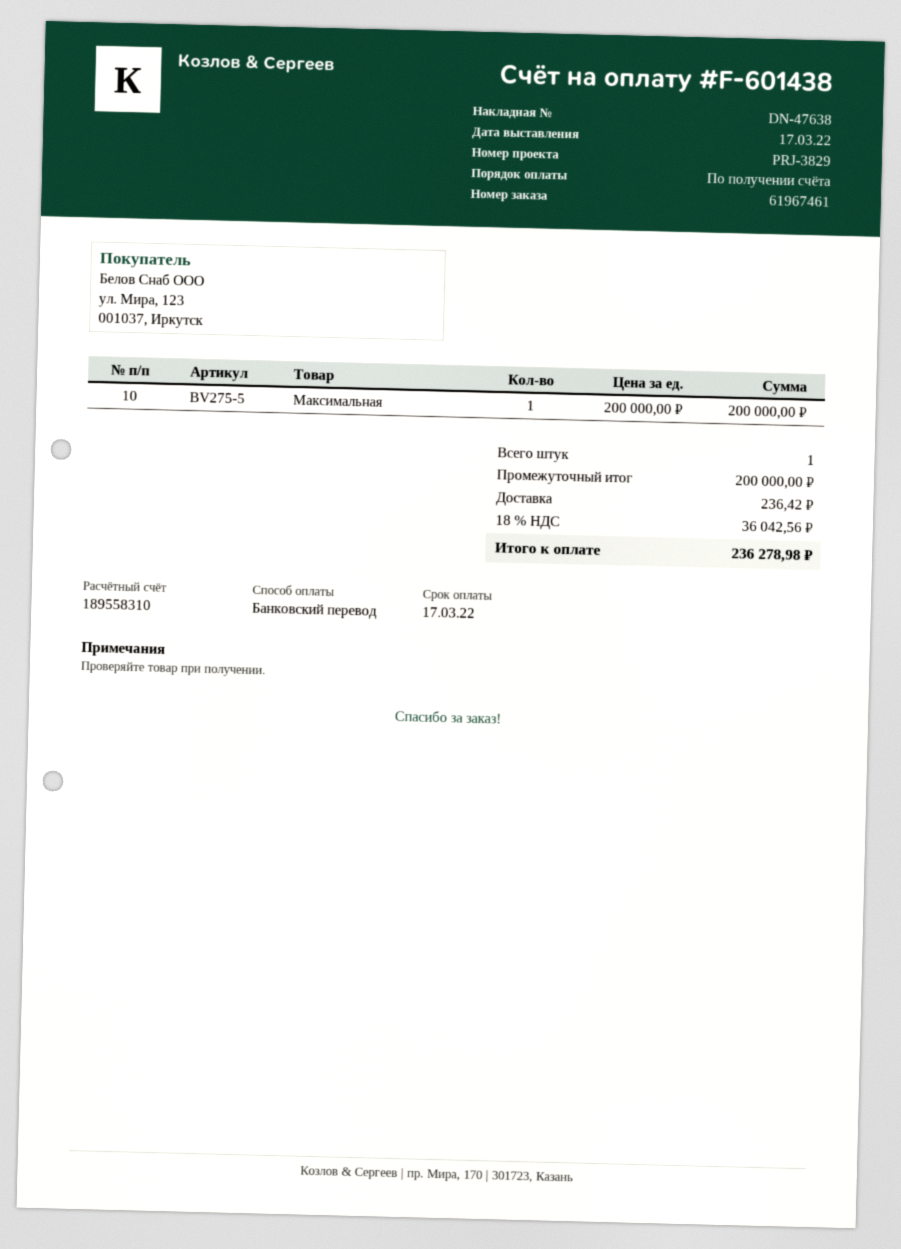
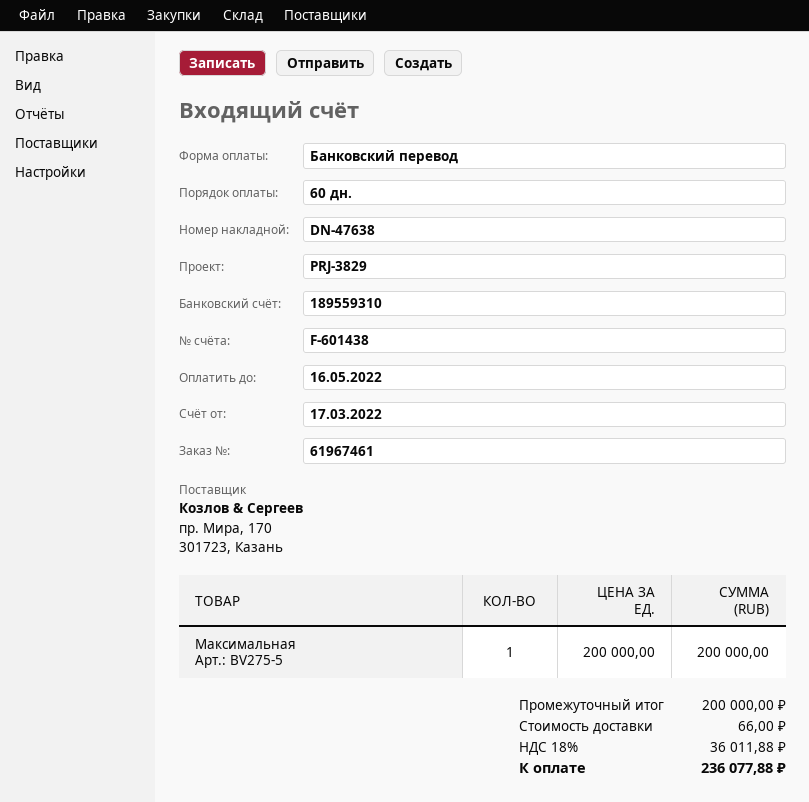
payment terms: on receipt -> 60 days
due date: 2022-03-17 -> 2022-05-16
bank account: 189558310 -> 189559310
shipping: 236.42 -> 66.00
tax: 18% = 36042.56 -> 18% = 36011.88
total: 236278.98 -> 236077.88

